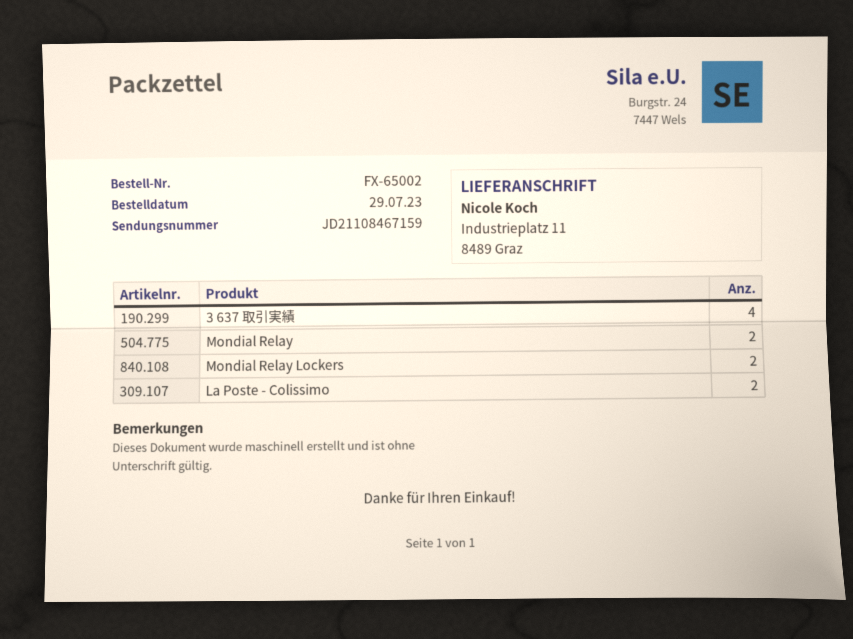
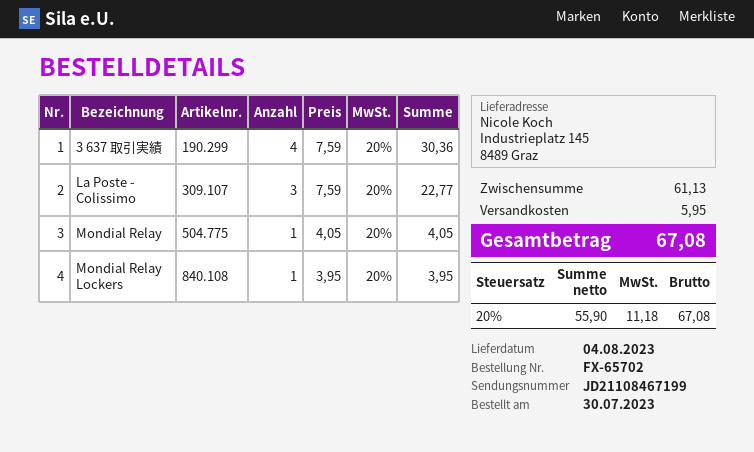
order number: FX-65002 -> FX-65702
order date: 2023-07-29 -> 2023-07-30
tracking number: JD21108467159 -> JD21108467199
ship to: Industrieplatz 11, 8489 Graz -> Industrieplatz 145, 8489 Graz
Mondial Relay: 2 -> 1
Mondial Relay Lockers: 2 -> 1
La Poste - Colissimo: 2 -> 3

